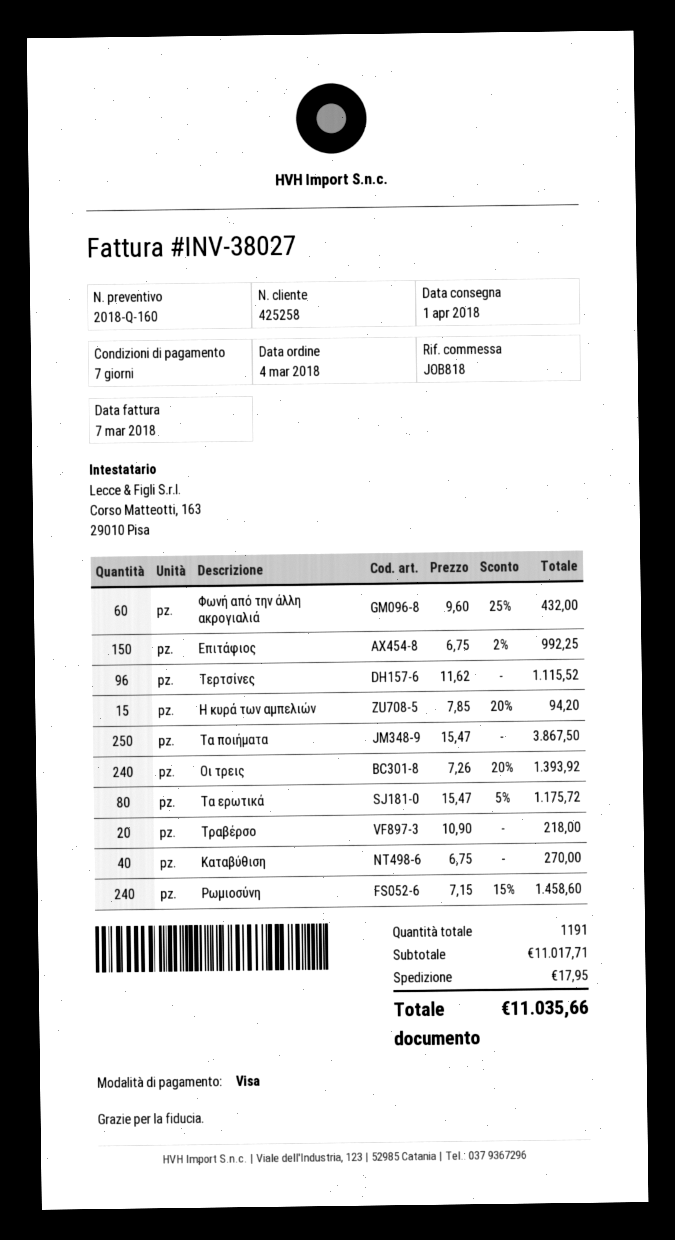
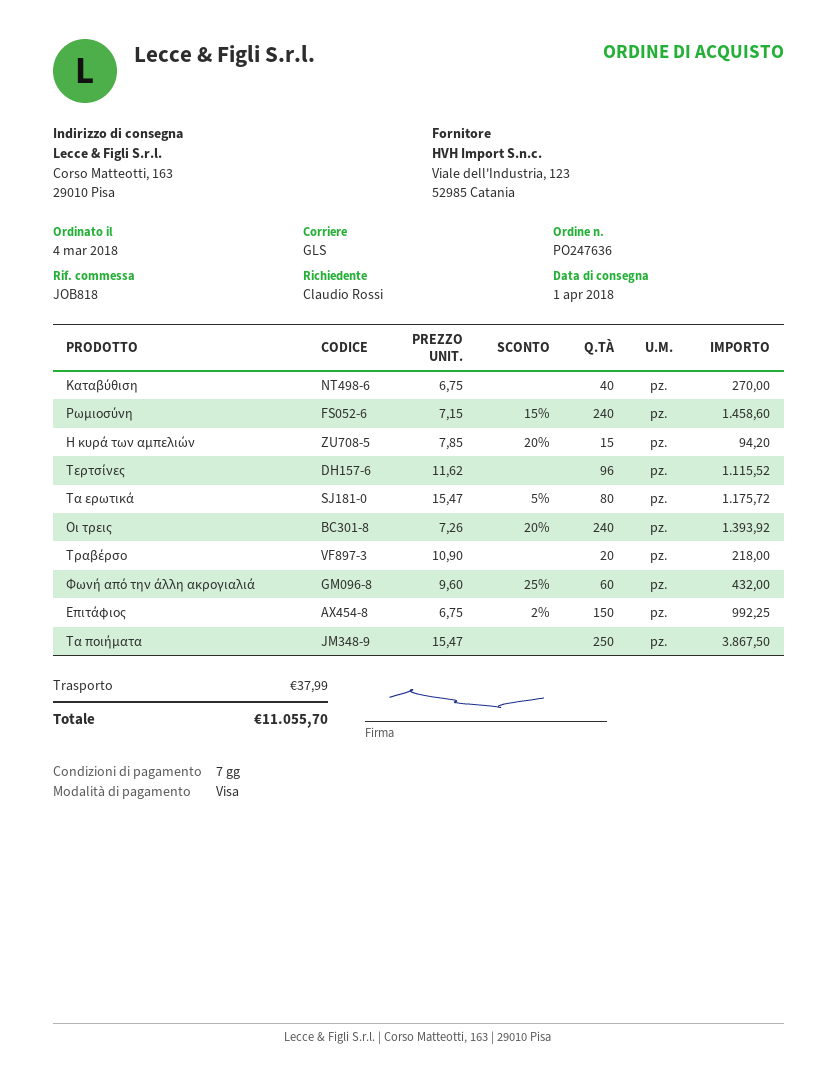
shipping: 17.95 -> 37.99
total: 11035.66 -> 11055.70

